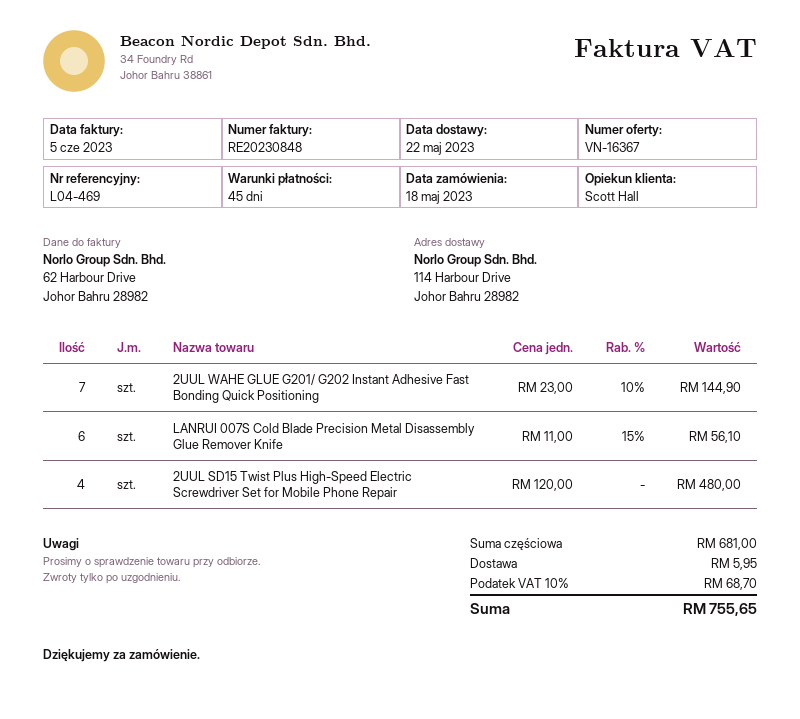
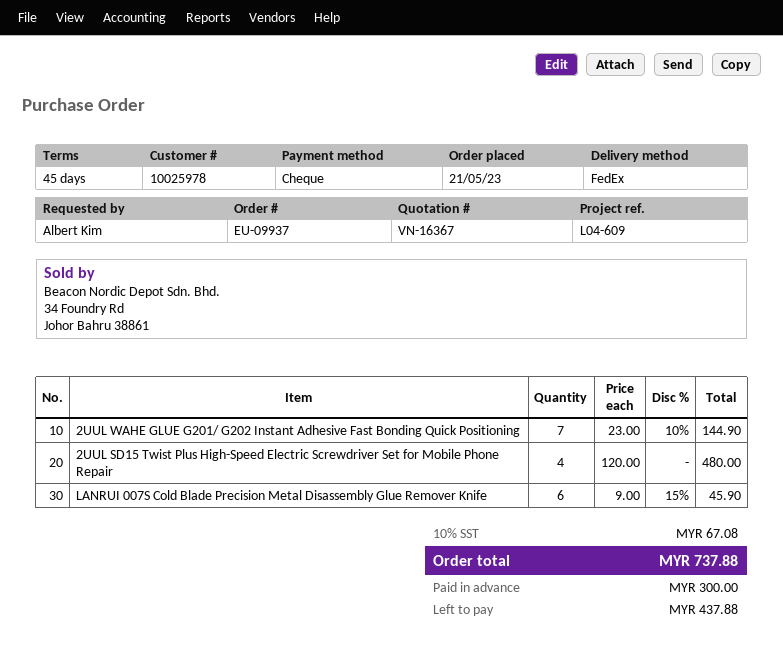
order date: 2023-05-18 -> 2023-05-21
reference: L04-469 -> L04-609
LANRUI 007S Cold Blade Precision Metal Disassembly Glue Remover Knife: 6 x 11.00 - 15% = 56.10 -> 6 x 9.00 - 15% = 45.90
shipping: 5.95 -> none
tax: 10% = 68.70 -> 10% = 67.08
total: 755.65 -> 737.88

